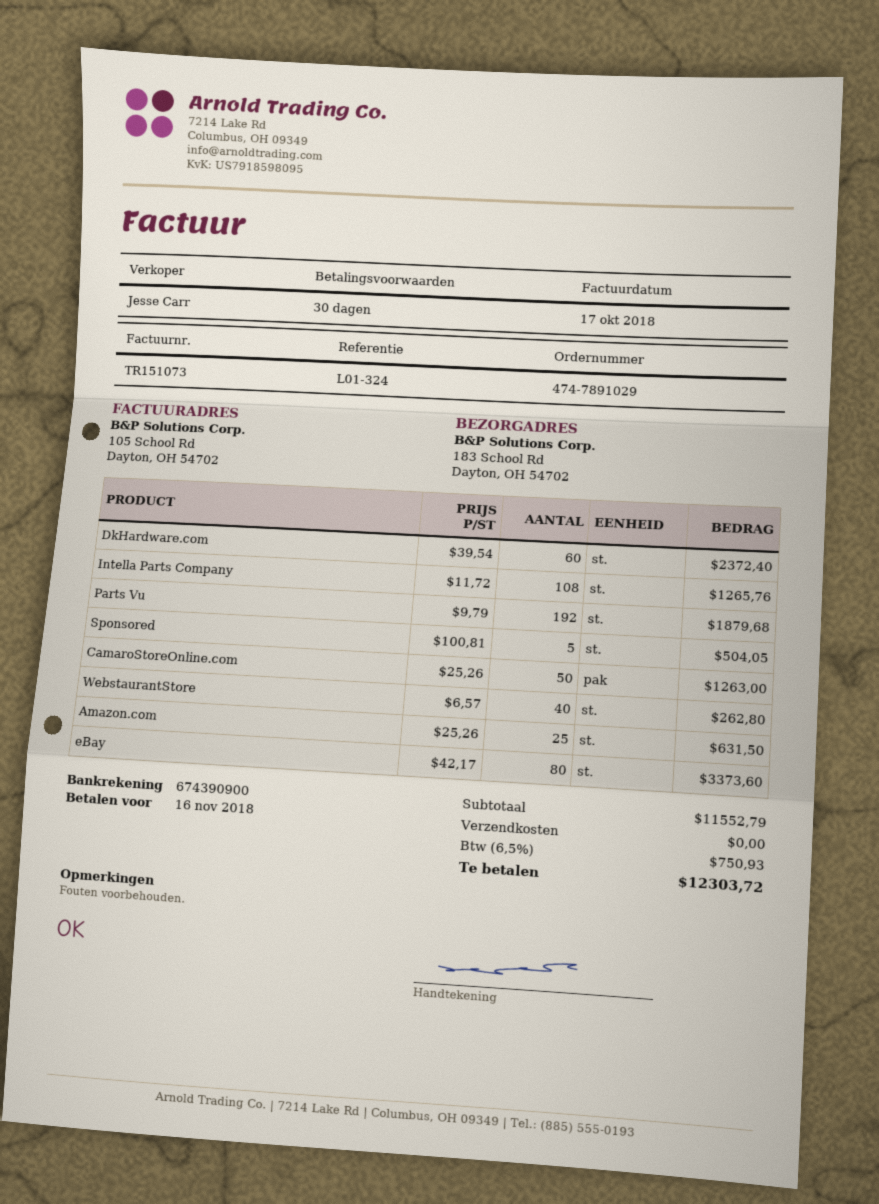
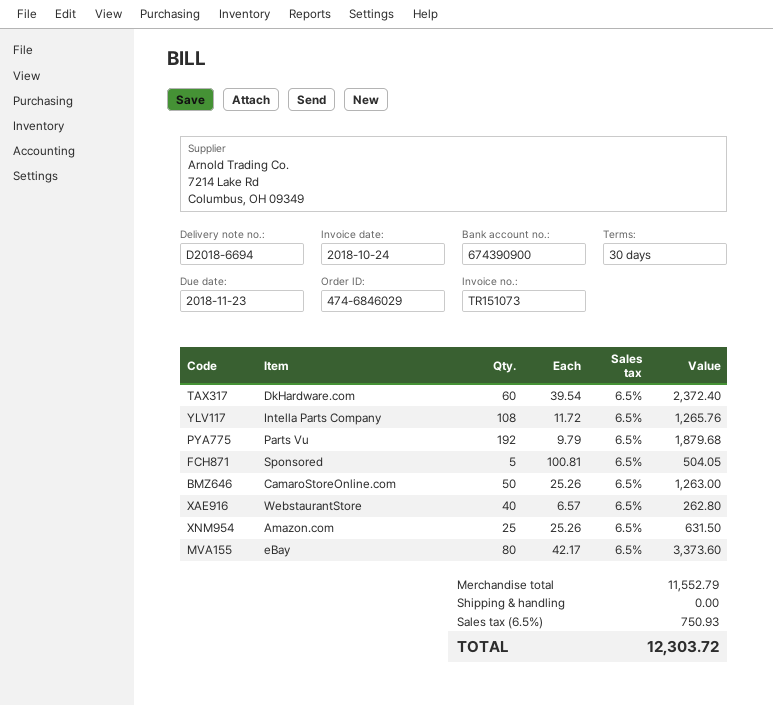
order number: 474-7891029 -> 474-6846029
invoice date: 2018-10-17 -> 2018-10-24
due date: 2018-11-16 -> 2018-11-23

